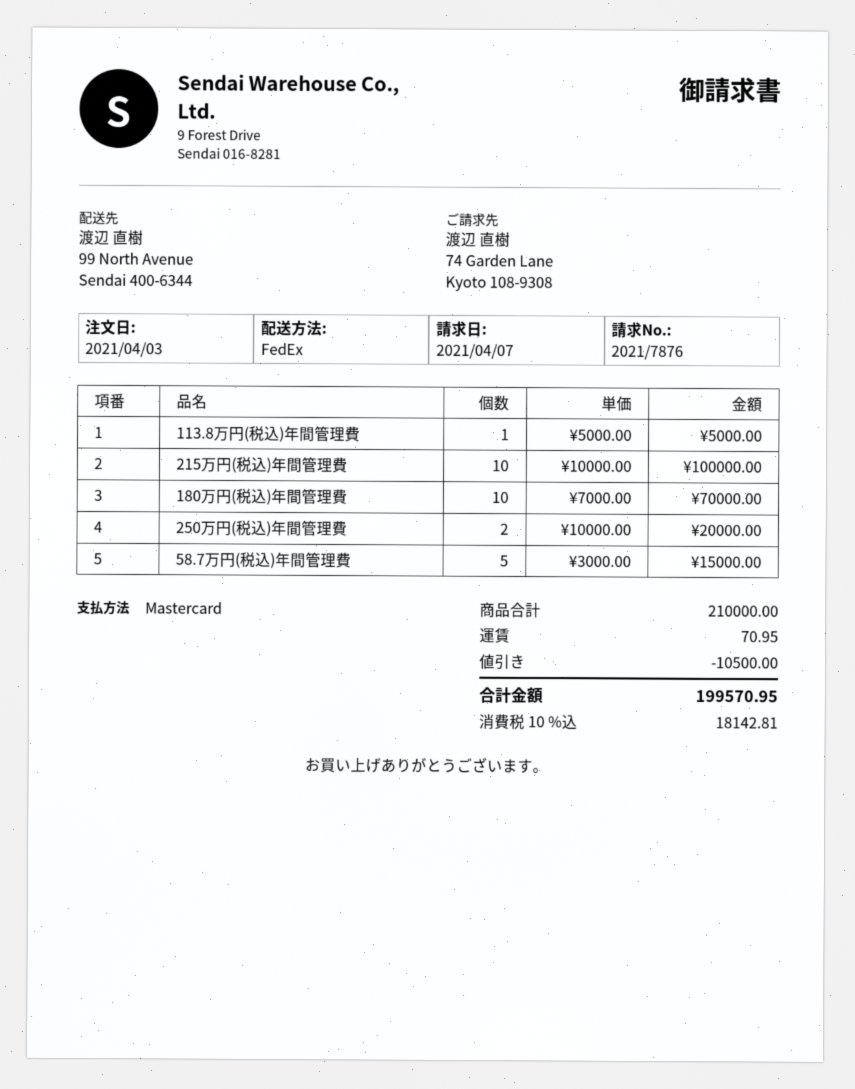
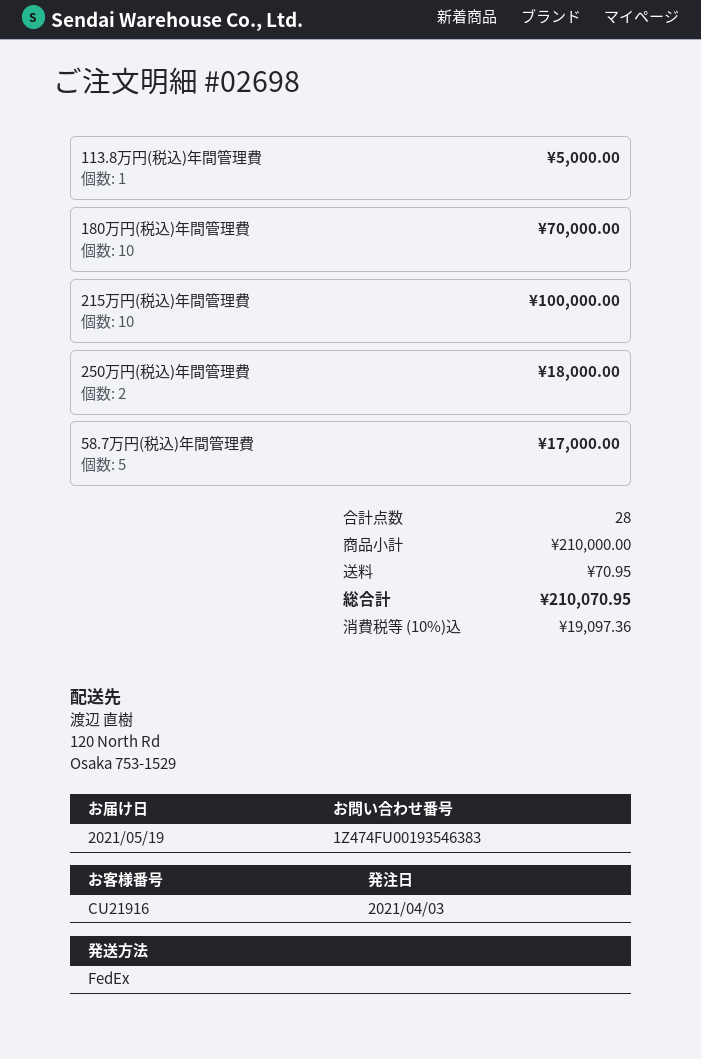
ship to: 99 North Avenue, Sendai 400-6344 -> 120 North Rd, Osaka 753-1529
250万円(税込)年間管理費: 2 for 20000.00 -> 2 for 18000.00
58.7万円(税込)年間管理費: 5 for 15000.00 -> 5 for 17000.00
discount: 10500.00 -> none
tax: 10% = 18142.81 -> 10% = 19097.36
total: 199570.95 -> 210070.95

